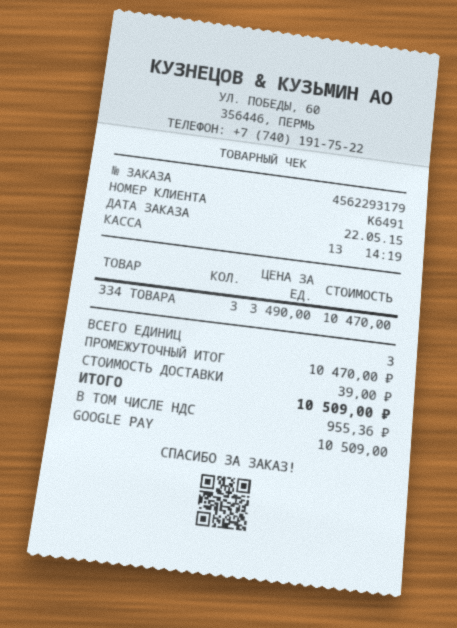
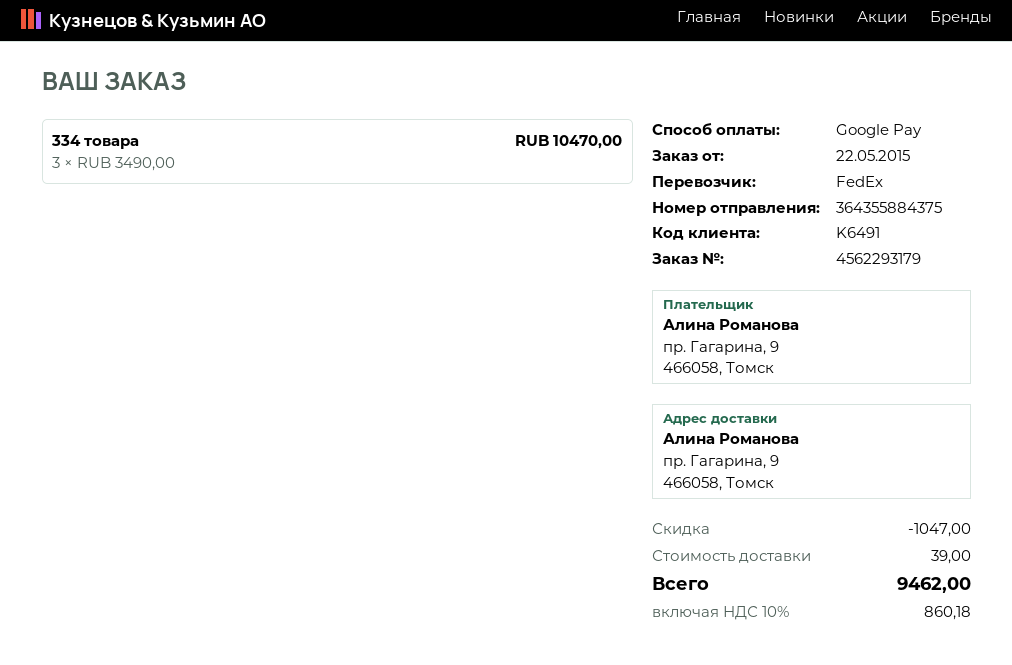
discount: none -> 1047.00
tax: 955.36 -> 860.18
total: 10509.00 -> 9462.00

